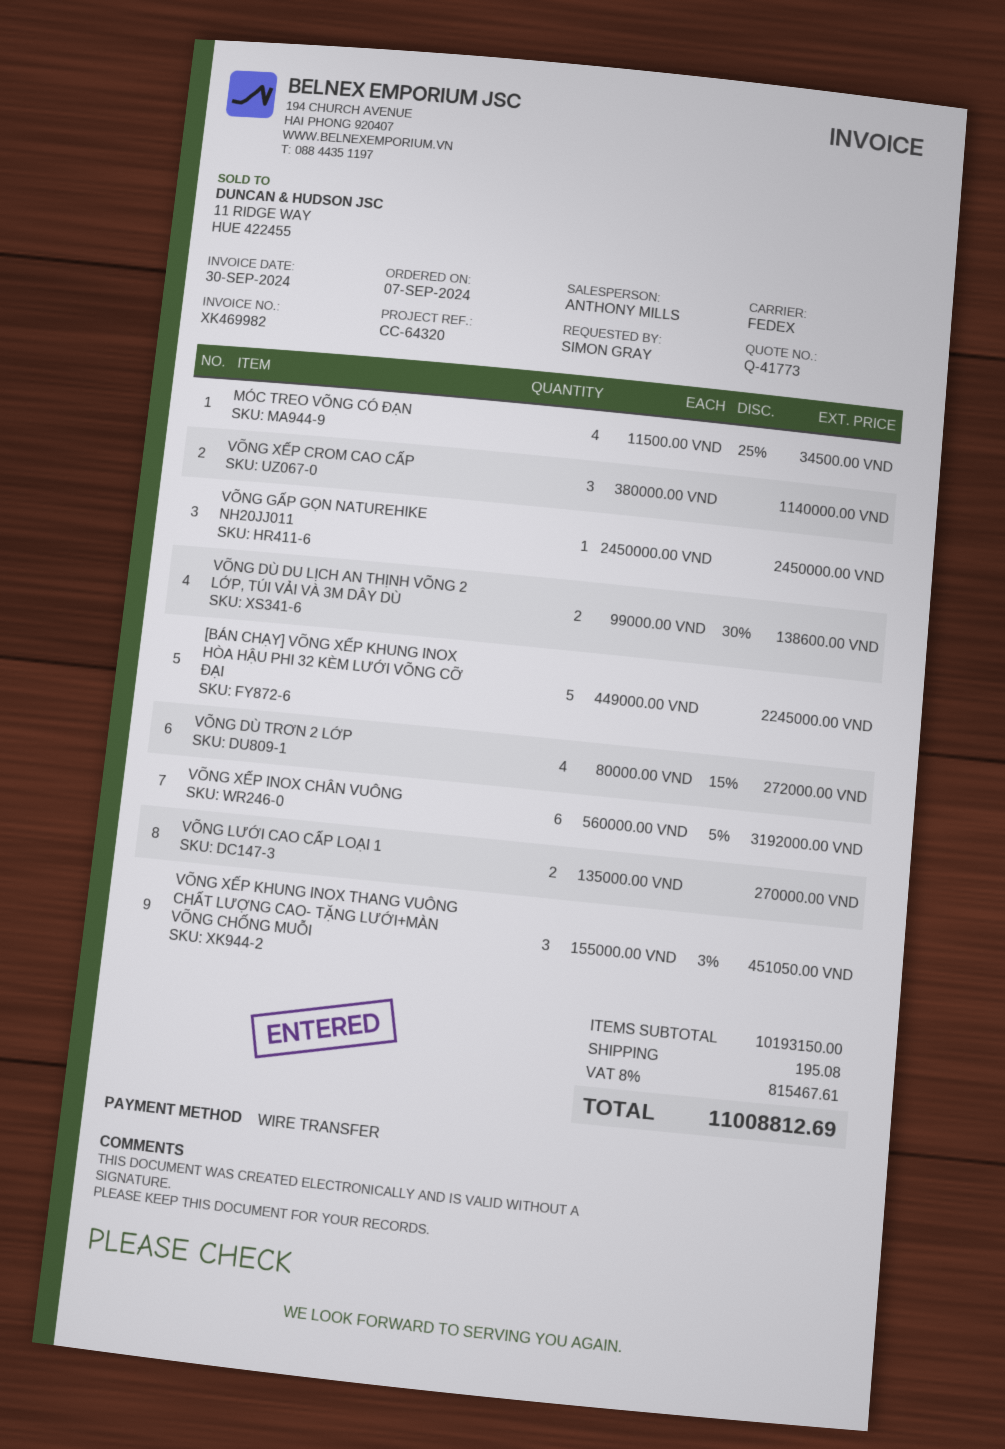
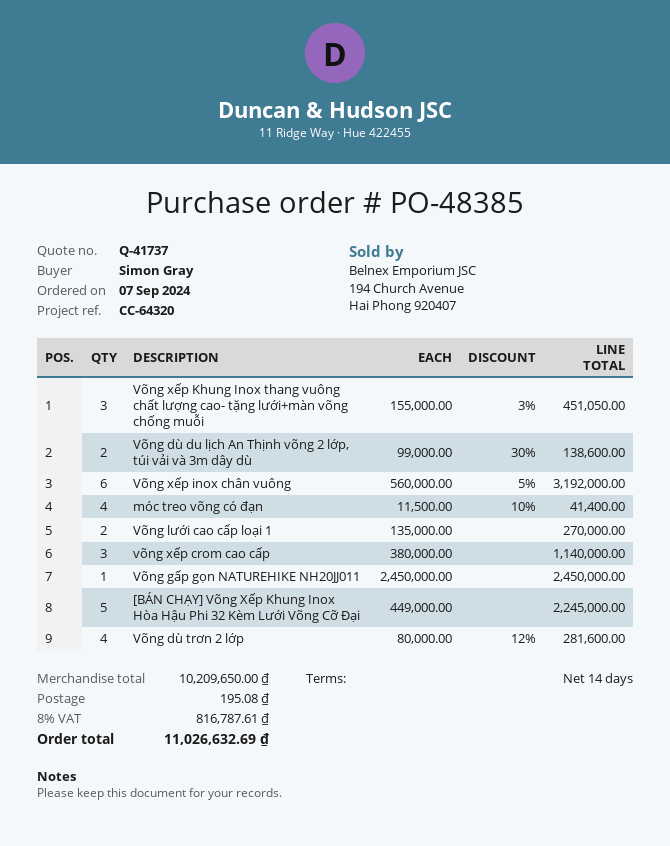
quote number: Q-41773 -> Q-41737
MÓC TREO VÕNG CÓ ĐẠN: 4 x 11500.00 - 25% = 34500.00 -> 4 x 11500.00 - 10% = 41400.00
VÕNG DÙ TRƠN 2 LỚP: 4 x 80000.00 - 15% = 272000.00 -> 4 x 80000.00 - 12% = 281600.00
subtotal: 10193150.00 -> 10209650.00
tax: 8% = 815467.61 -> 8% = 816787.61
total: 11008812.69 -> 11026632.69

